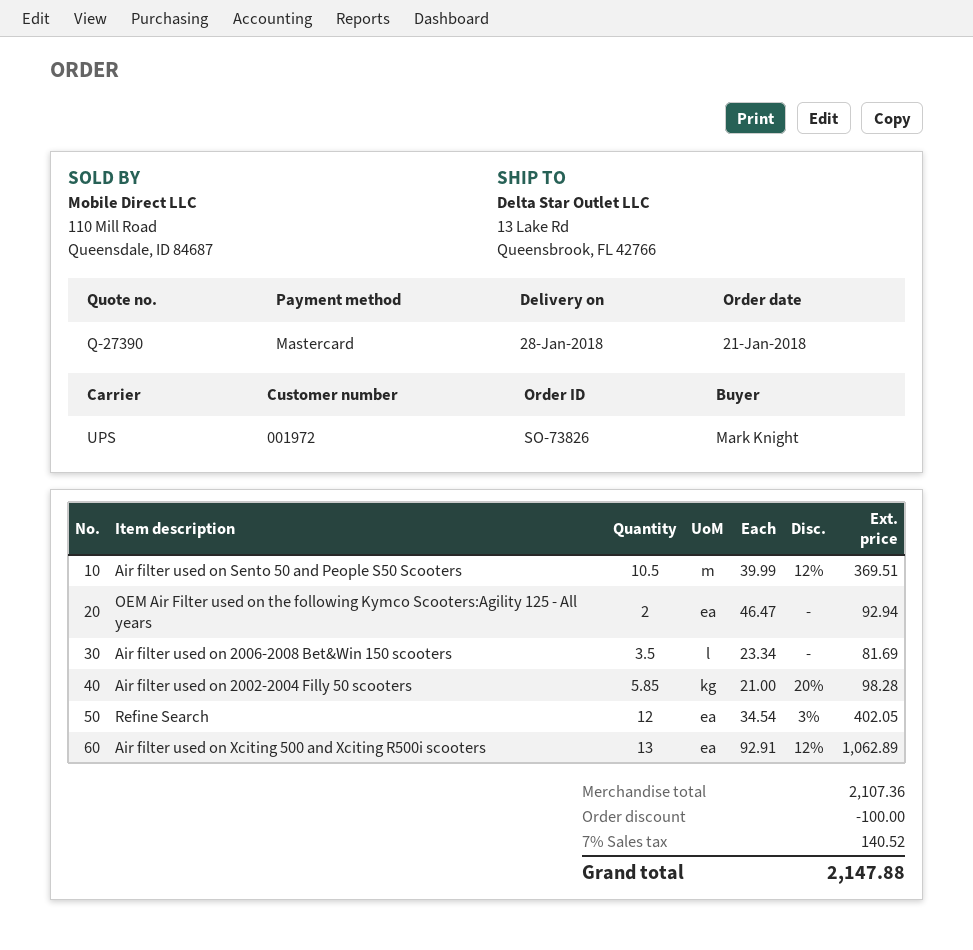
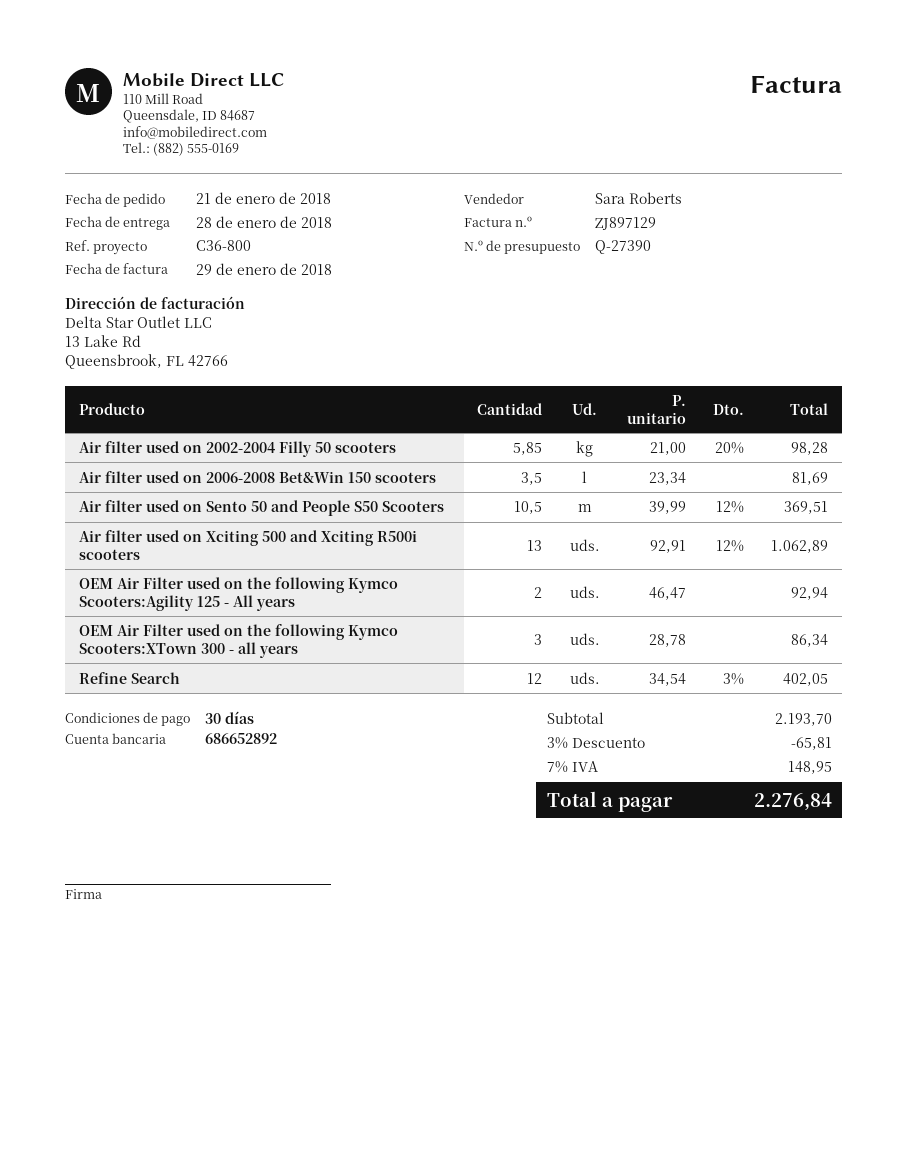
OEM Air Filter used on the following Kymco Scooters:XTown 300 - all years: none -> 3 x 28.78 = 86.34
subtotal: 2107.36 -> 2193.70
discount: 100.00 -> 65.81
tax: 7% = 140.52 -> 7% = 148.95
total: 2147.88 -> 2276.84

